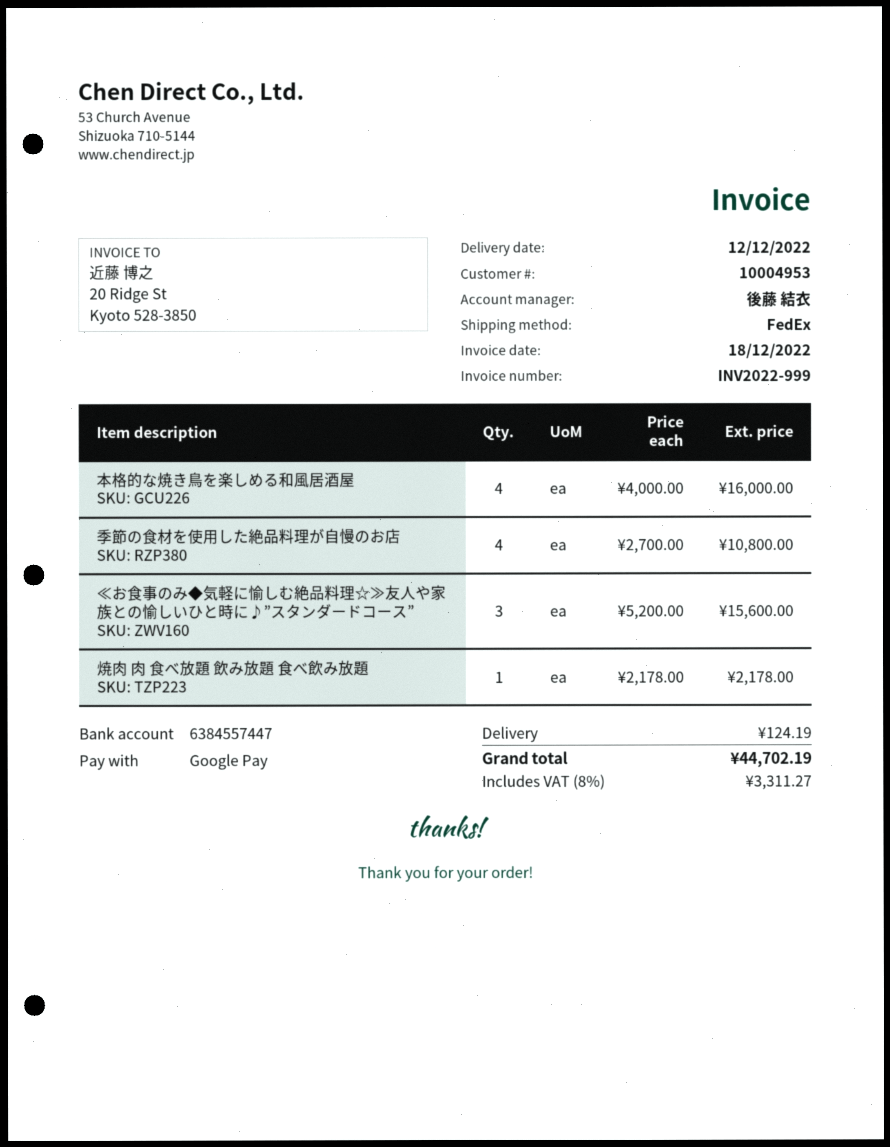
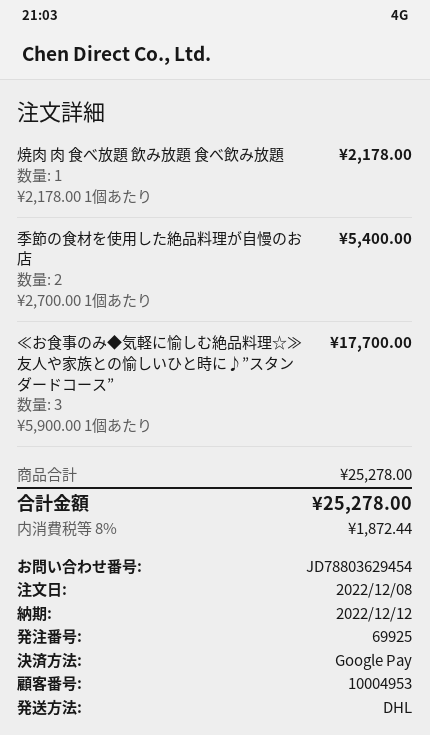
shipping method: FedEx -> DHL
本格的な焼き鳥を楽しめる和風居酒屋: 4 x 4000.00 = 16000.00 -> none
季節の食材を使用した絶品料理が自慢のお店: 4 x 2700.00 = 10800.00 -> 2 x 2700.00 = 5400.00
≪お食事のみ◆気軽に愉しむ絶品料理☆≫友人や家族との愉しいひと時に♪”スタンダードコース”: 3 x 5200.00 = 15600.00 -> 3 x 5900.00 = 17700.00
shipping: 124.19 -> none
tax: 8% = 3311.27 -> 8% = 1872.44
total: 44702.19 -> 25278.00

